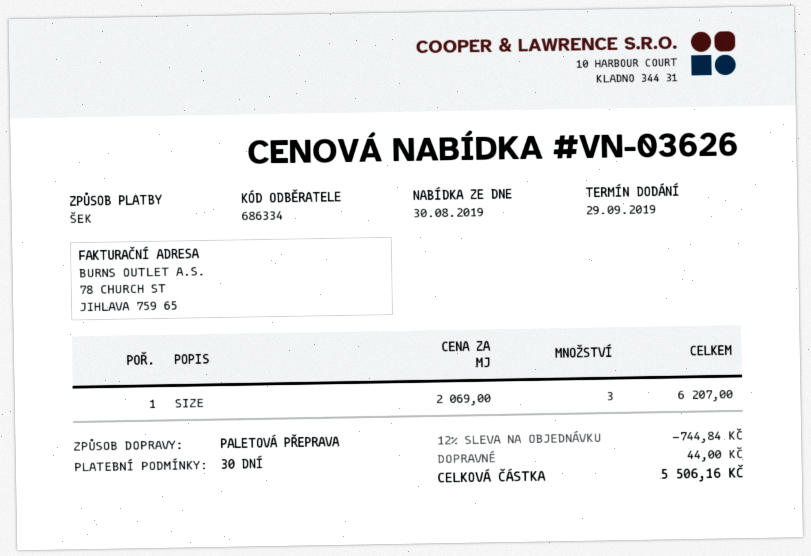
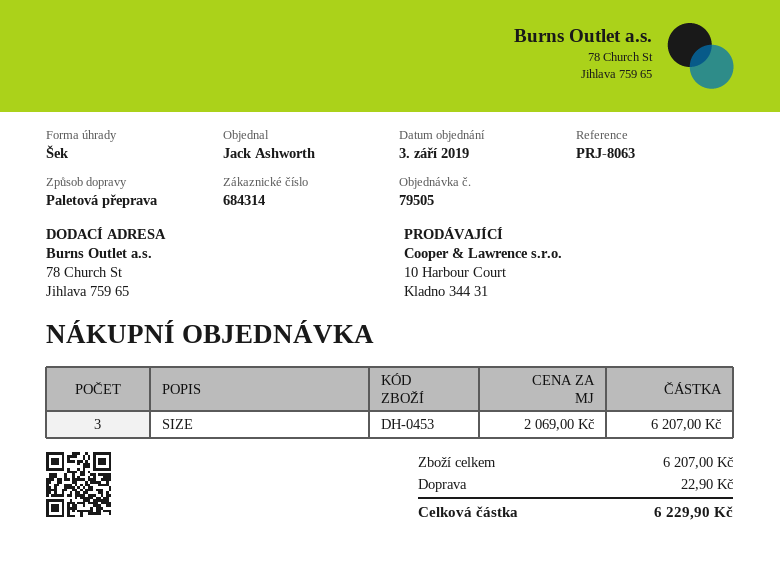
customer number: 686334 -> 684314
discount: 12% = 744.84 -> none
shipping: 44.00 -> 22.90
total: 5506.16 -> 6229.90

